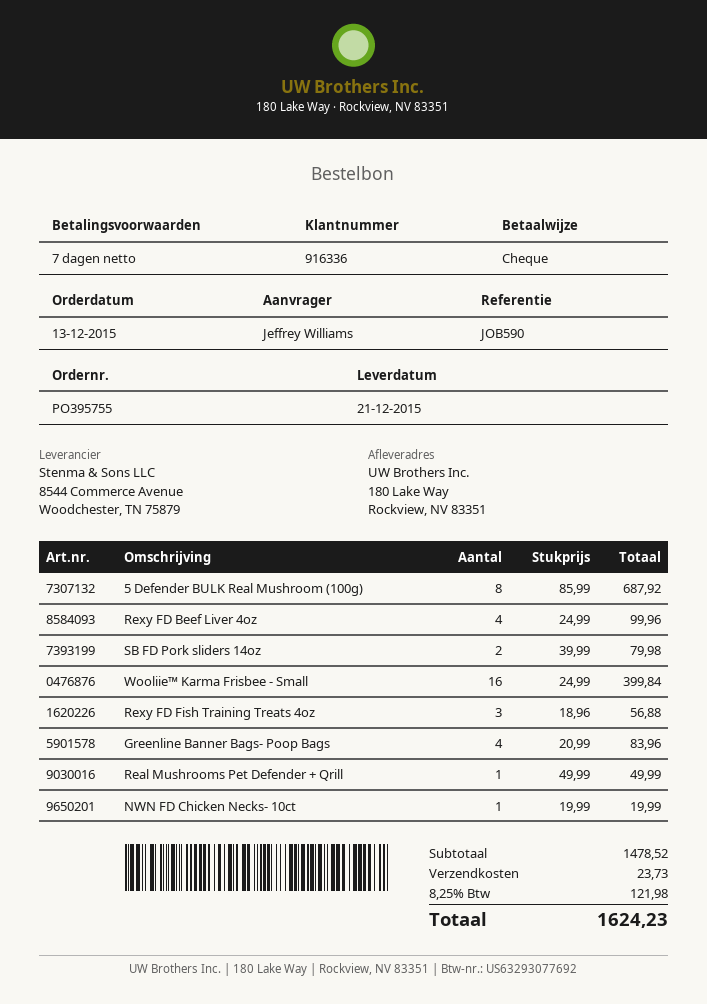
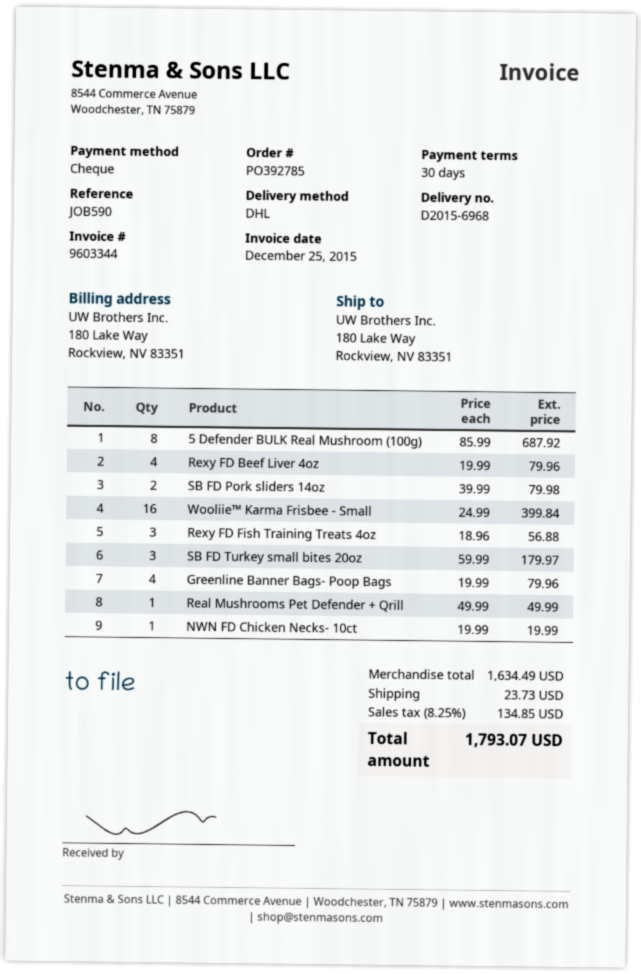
order number: PO395755 -> PO392785
payment terms: 7 days -> 30 days
Rexy FD Beef Liver 4oz: 4 x 24.99 = 99.96 -> 4 x 19.99 = 79.96
Greenline Banner Bags- Poop Bags: 4 x 20.99 = 83.96 -> 4 x 19.99 = 79.96
SB FD Turkey small bites 20oz: none -> 3 x 59.99 = 179.97
subtotal: 1478.52 -> 1634.49
tax: 8.25% = 121.98 -> 8.25% = 134.85
total: 1624.23 -> 1793.07

